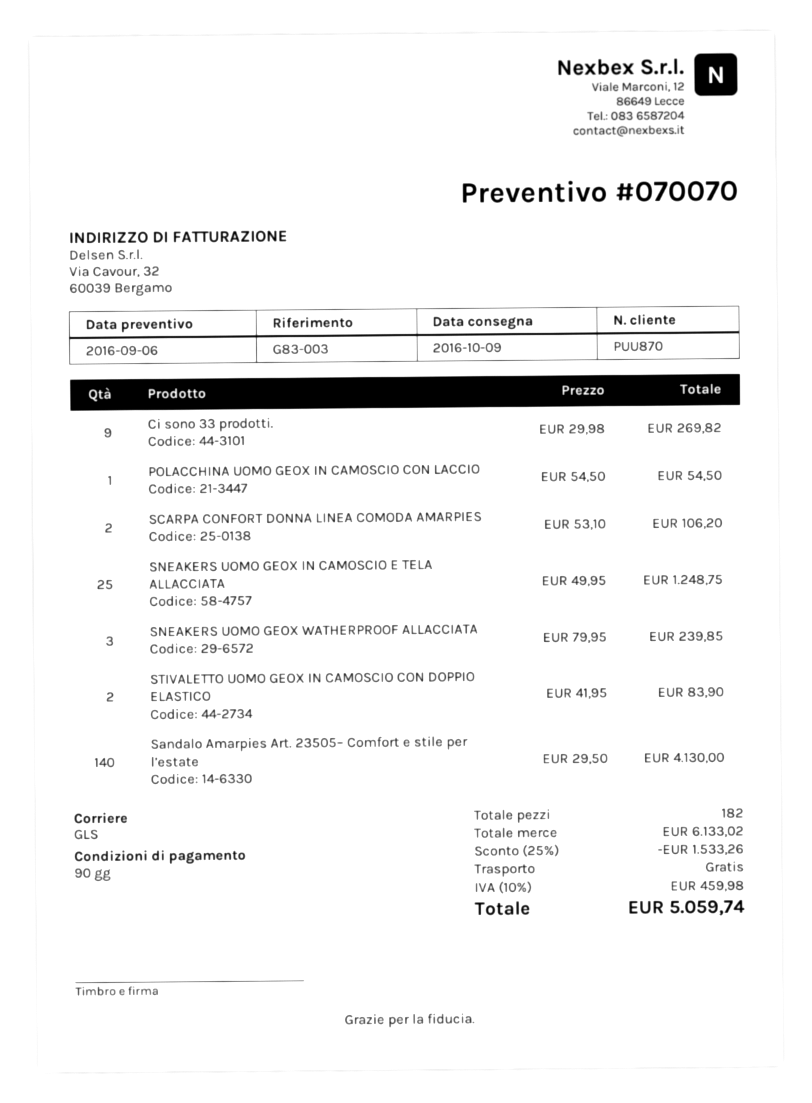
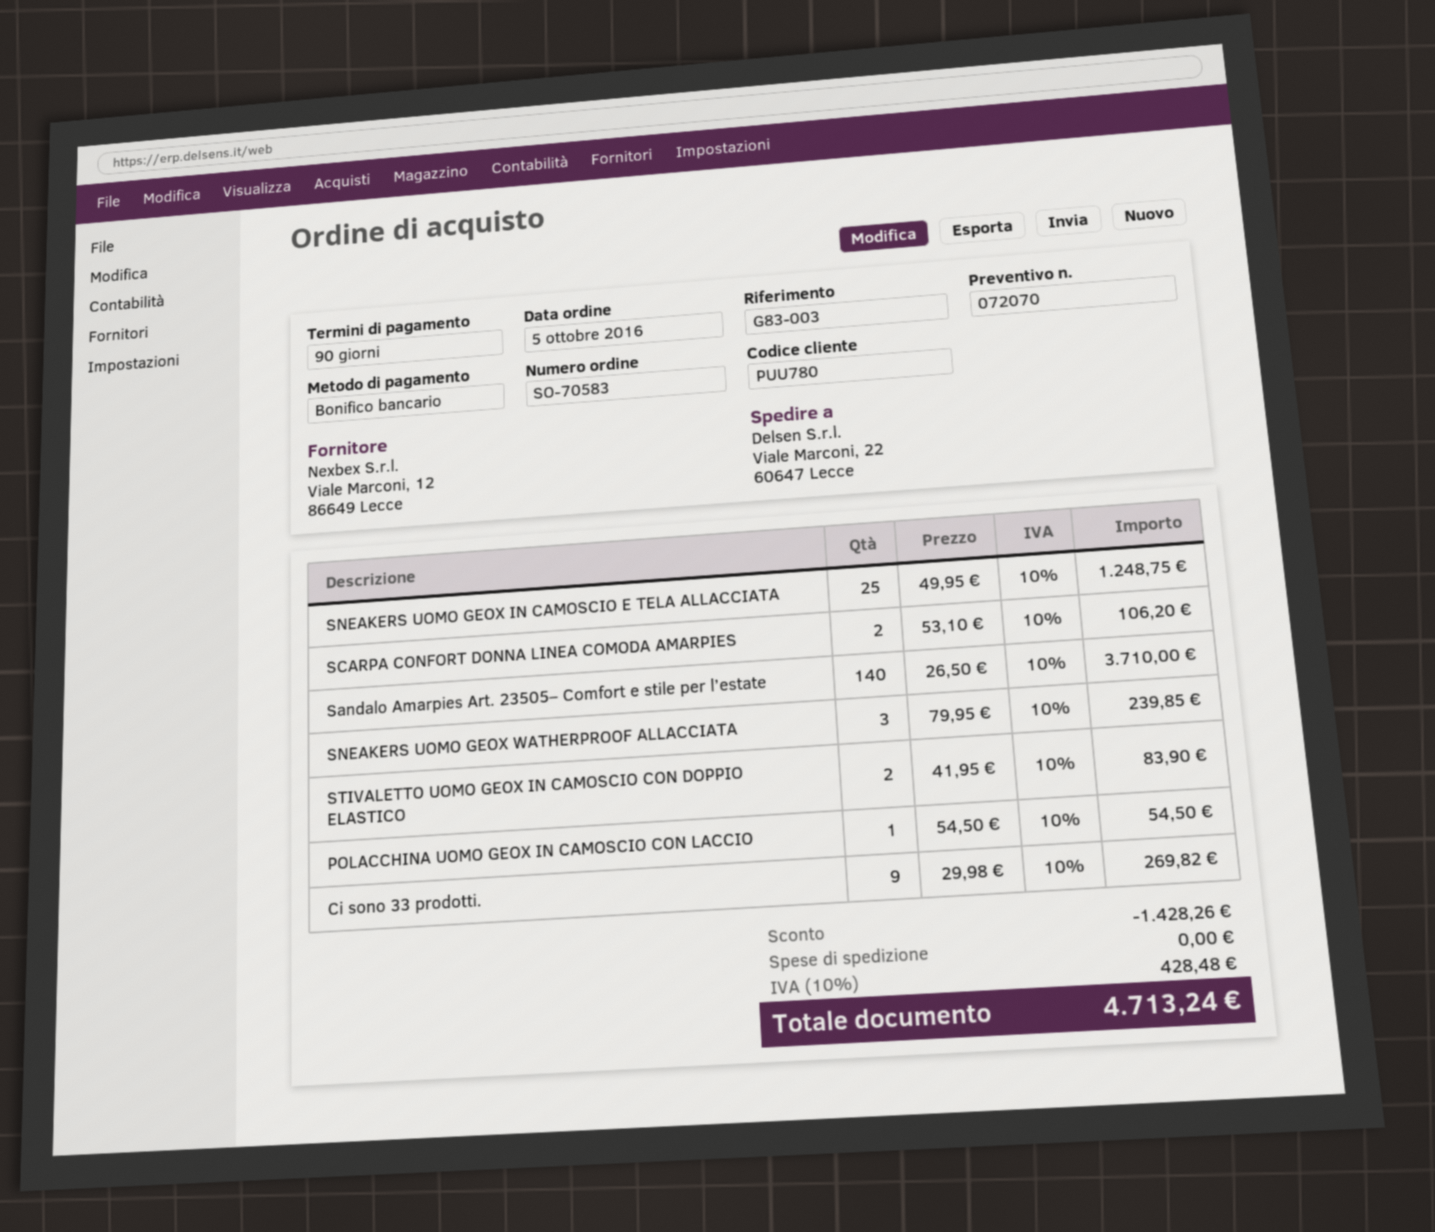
quote number: 070070 -> 072070
customer number: PUU870 -> PUU780
Sandalo Amarpies Art. 23505– Comfort e stile per l’estate: 140 x 29.50 = 4130.00 -> 140 x 26.50 = 3710.00
discount: 1533.26 -> 1428.26
tax: 10% = 459.98 -> 10% = 428.48
total: 5059.74 -> 4713.24

